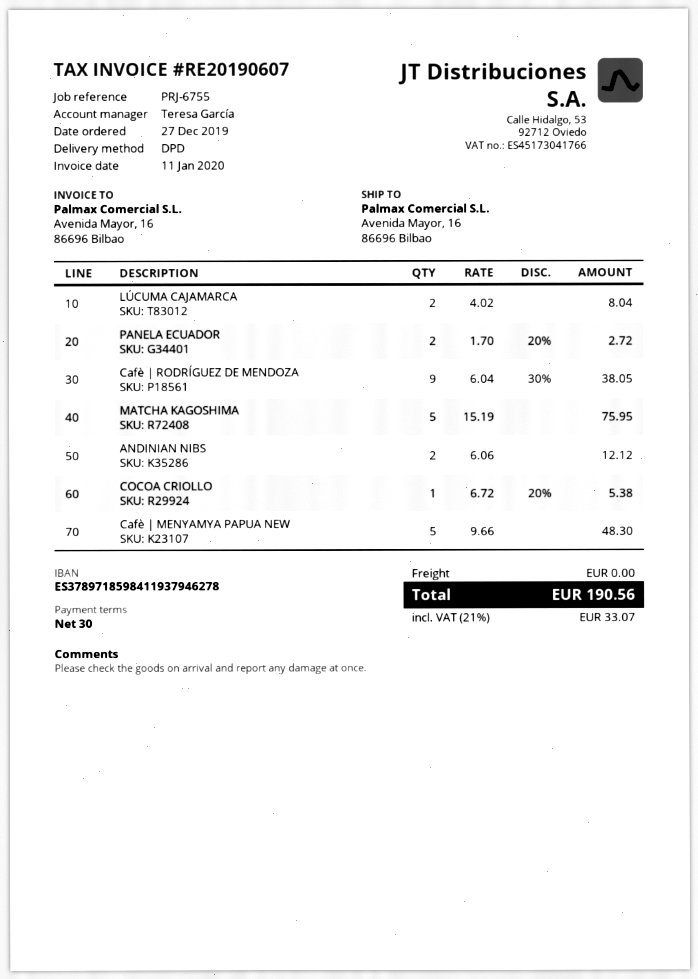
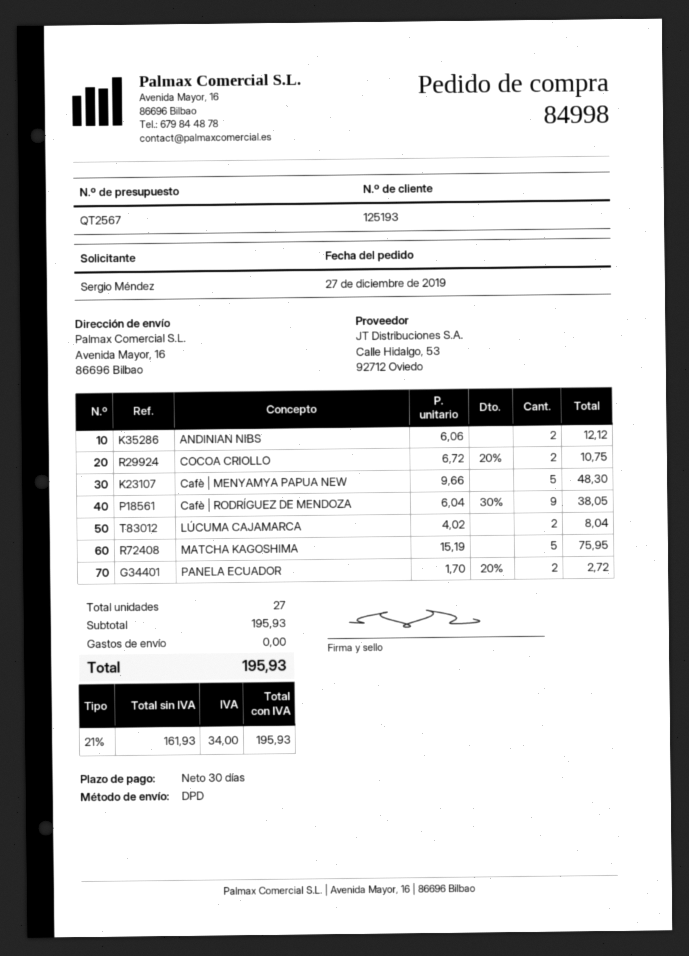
COCOA CRIOLLO: 1 x 6.72 - 20% = 5.38 -> 2 x 6.72 - 20% = 10.75
tax: 21% = 33.07 -> 21% = 34.00
total: 190.56 -> 195.93

